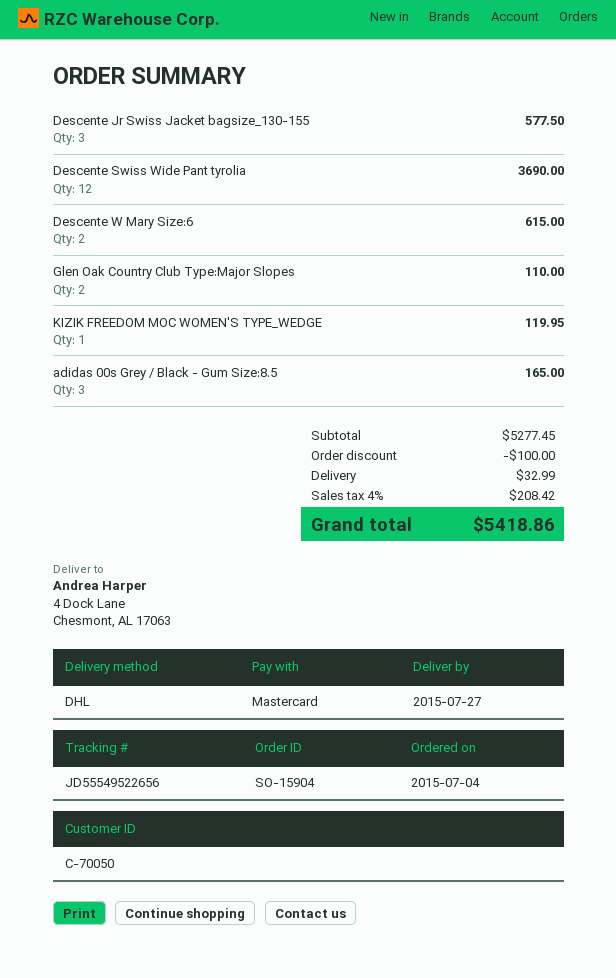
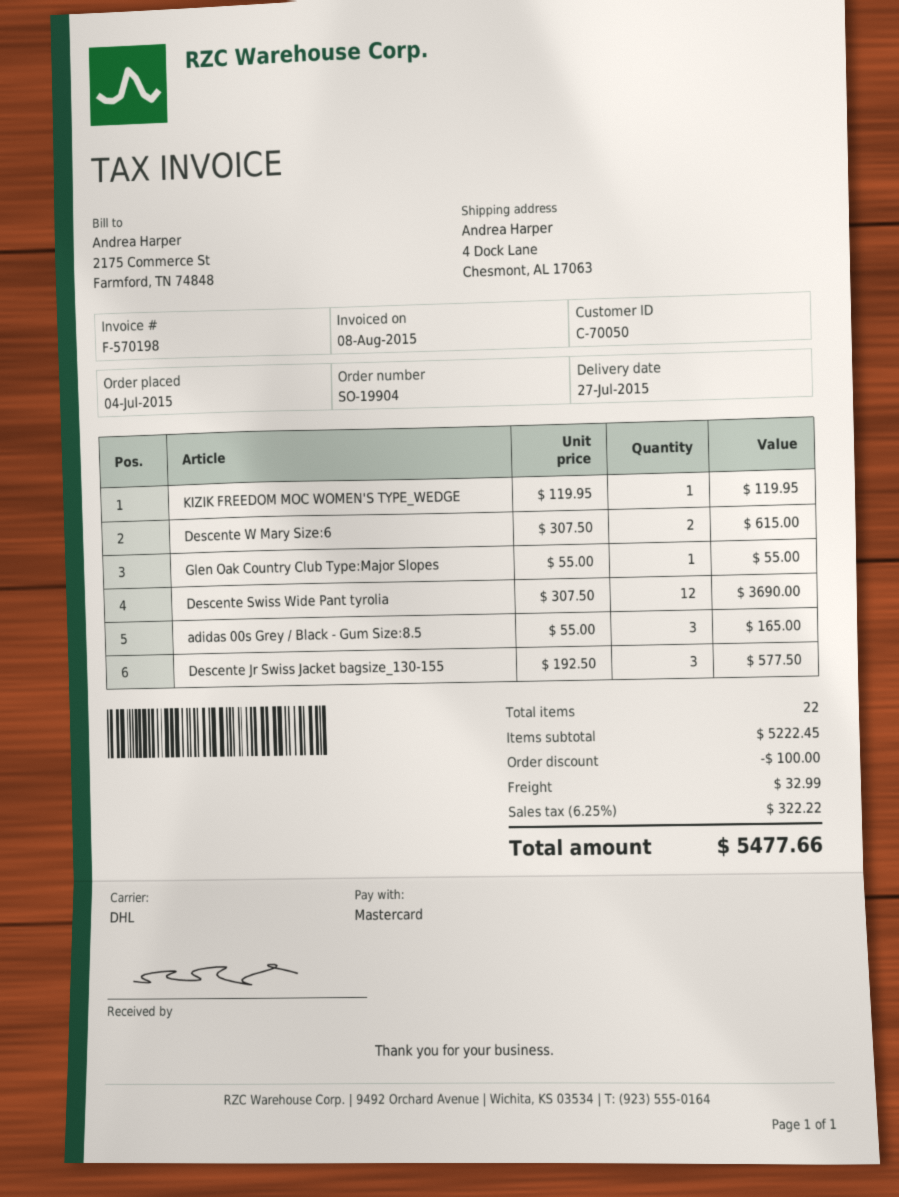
order number: SO-15904 -> SO-19904
Glen Oak Country Club Type:Major Slopes: 2 for 110.00 -> 1 for 55.00
subtotal: 5277.45 -> 5222.45
tax: 4% = 208.42 -> 6.25% = 322.22
total: 5418.86 -> 5477.66

